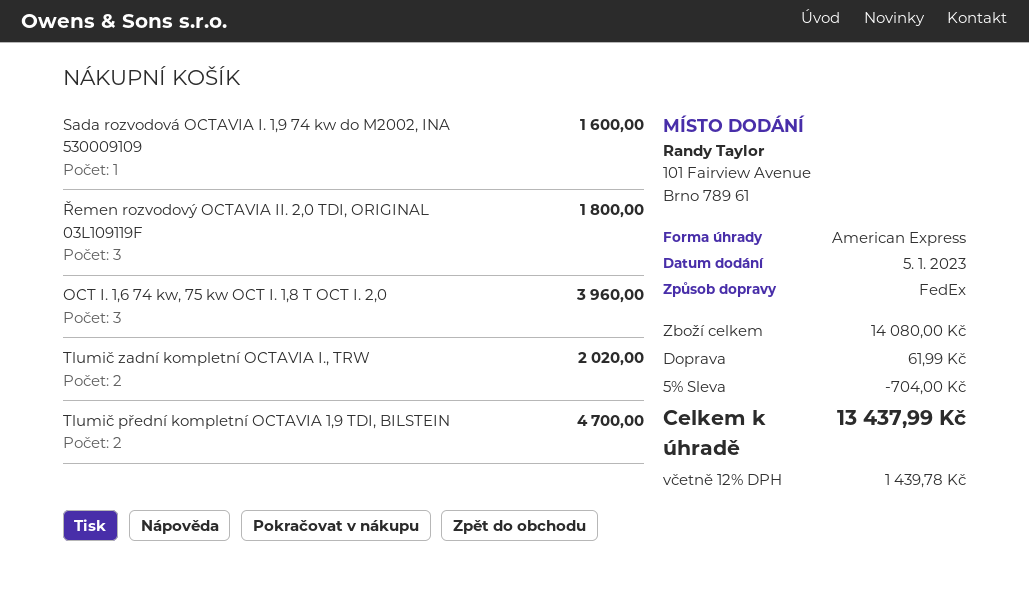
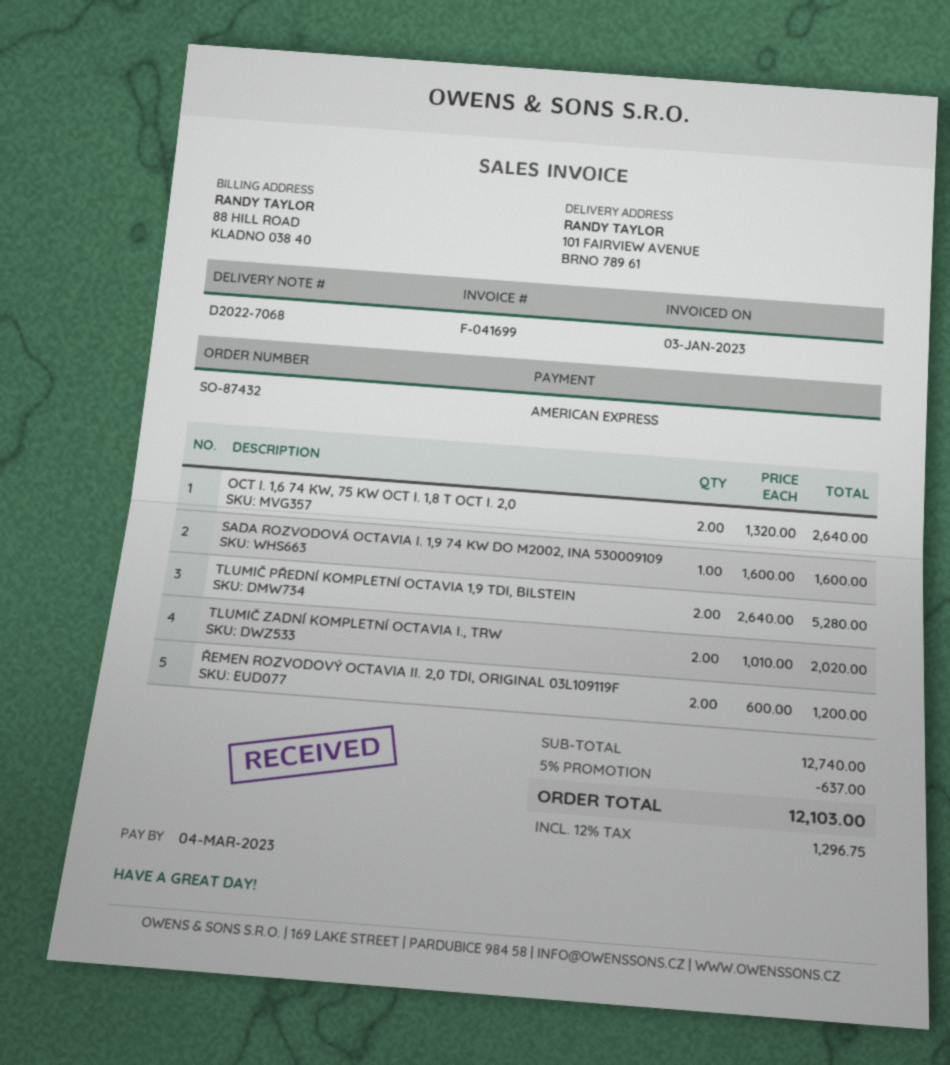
Řemen rozvodový OCTAVIA II. 2,0 TDI, ORIGINAL 03L109119F: 3 for 1800.00 -> 2 for 1200.00
OCT I. 1,6 74 kw, 75 kw OCT I. 1,8 T OCT I. 2,0: 3 for 3960.00 -> 2 for 2640.00
Tlumič přední kompletní OCTAVIA 1,9 TDI, BILSTEIN: 2 for 4700.00 -> 2 for 5280.00
subtotal: 14080.00 -> 12740.00
discount: 5% = 704.00 -> 5% = 637.00
shipping: 61.99 -> none
tax: 12% = 1439.78 -> 12% = 1296.75
total: 13437.99 -> 12103.00

